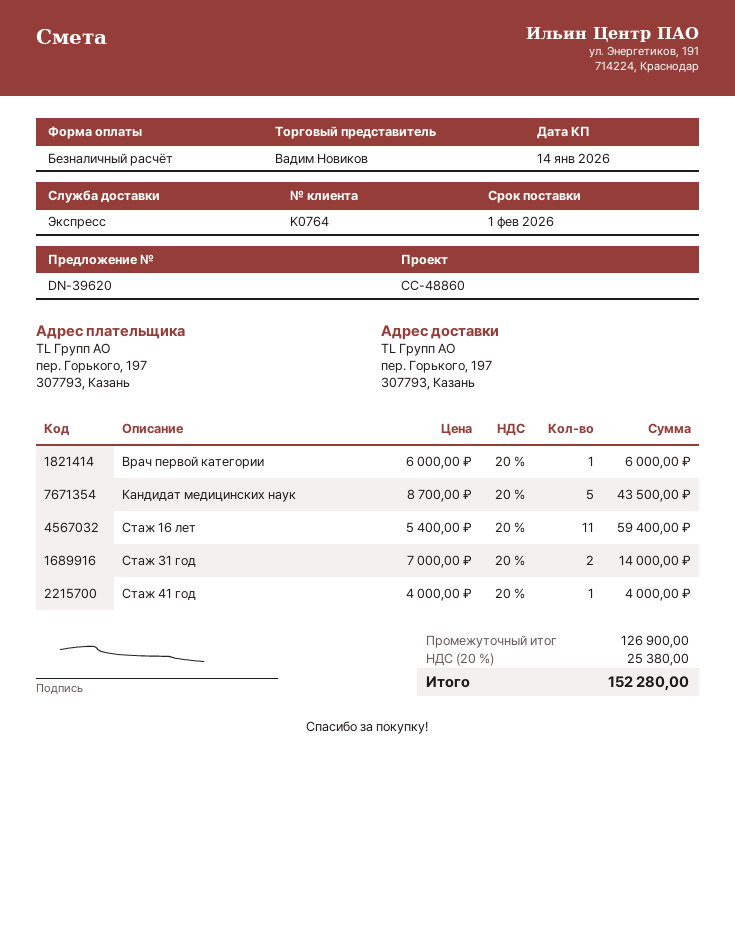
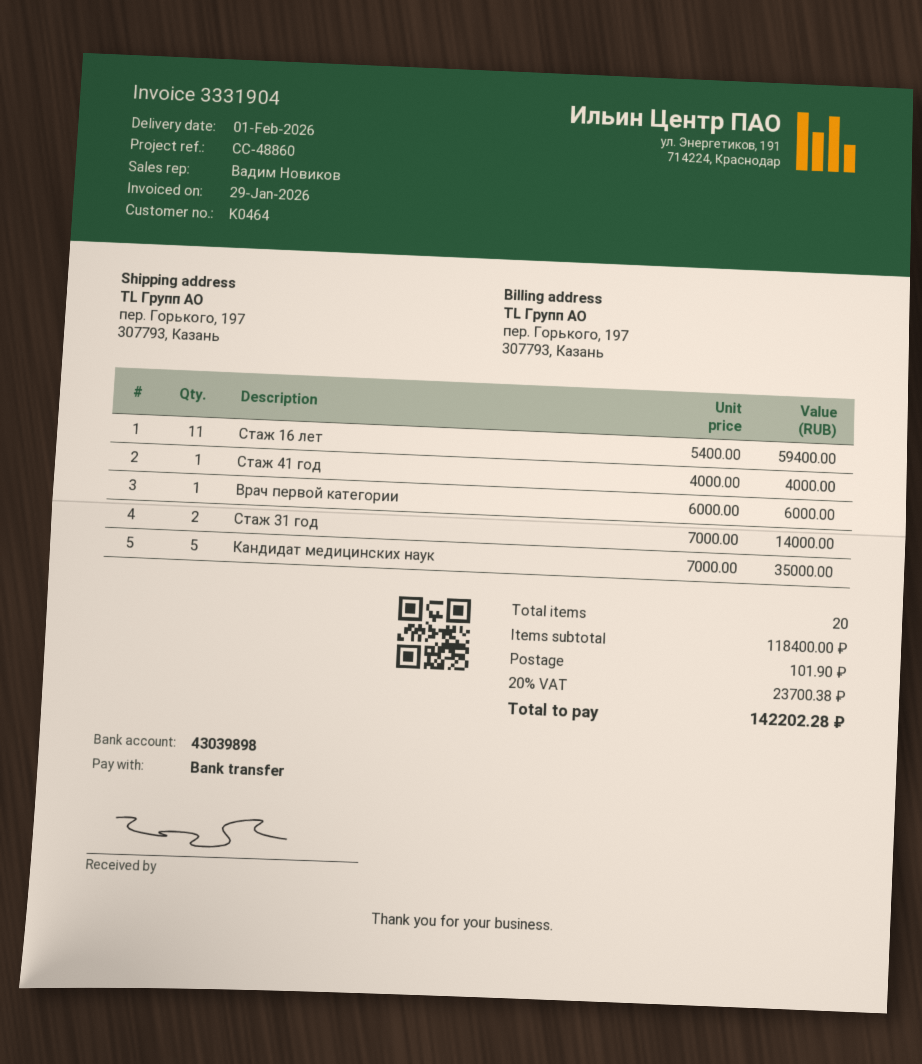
customer number: K0764 -> K0464
Кандидат медицинских наук: 5 x 8700.00 = 43500.00 -> 5 x 7000.00 = 35000.00
subtotal: 126900.00 -> 118400.00
shipping: none -> 101.90
tax: 20% = 25380.00 -> 20% = 23700.38
total: 152280.00 -> 142202.28

